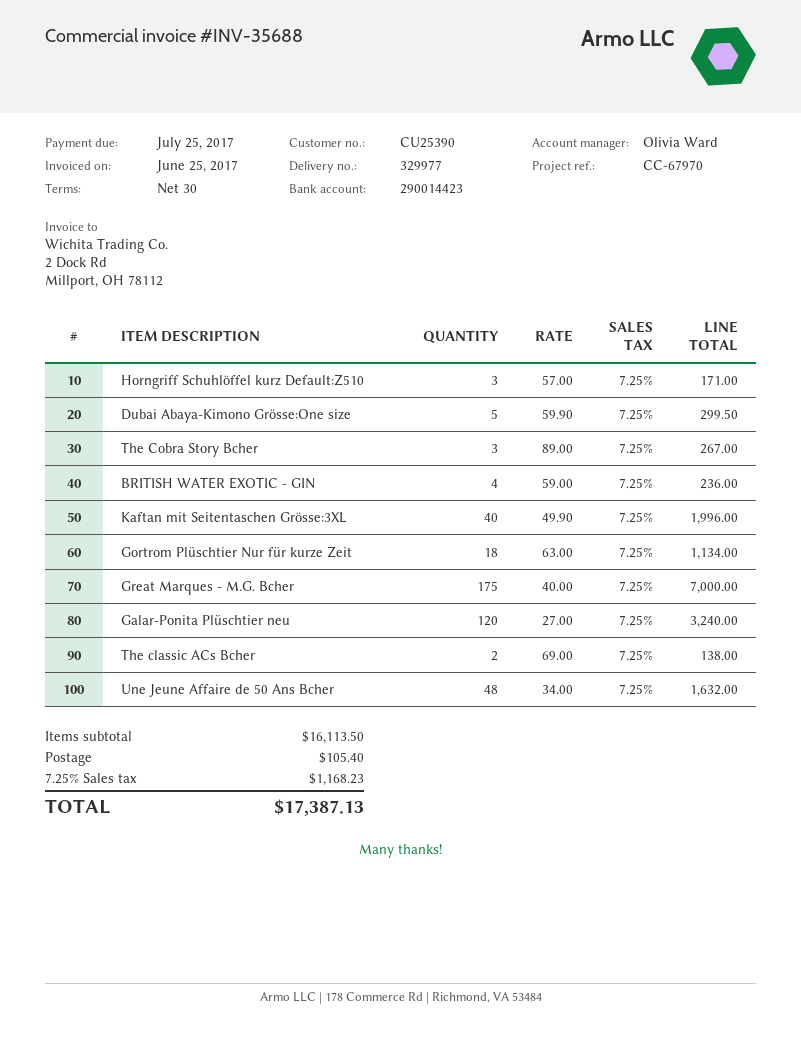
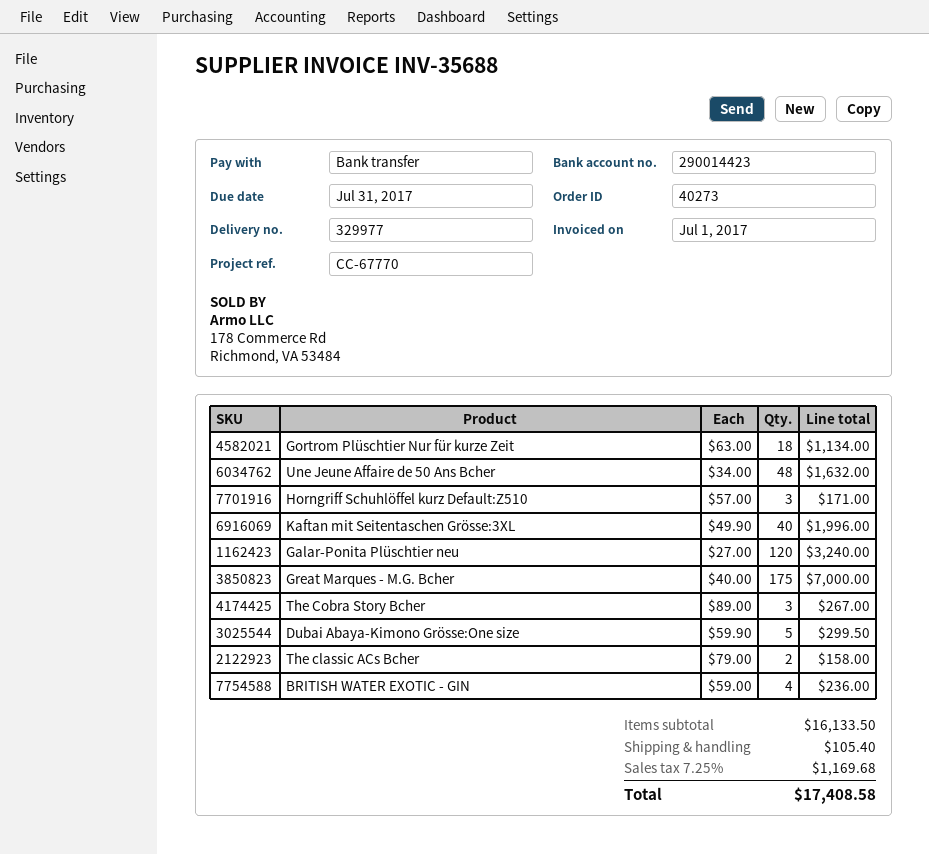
invoice date: 2017-06-25 -> 2017-07-01
due date: 2017-07-25 -> 2017-07-31
reference: CC-67970 -> CC-67770
The classic ACs Bcher: 2 x 69.00 = 138.00 -> 2 x 79.00 = 158.00
subtotal: 16113.50 -> 16133.50
tax: 7.25% = 1168.23 -> 7.25% = 1169.68
total: 17387.13 -> 17408.58

